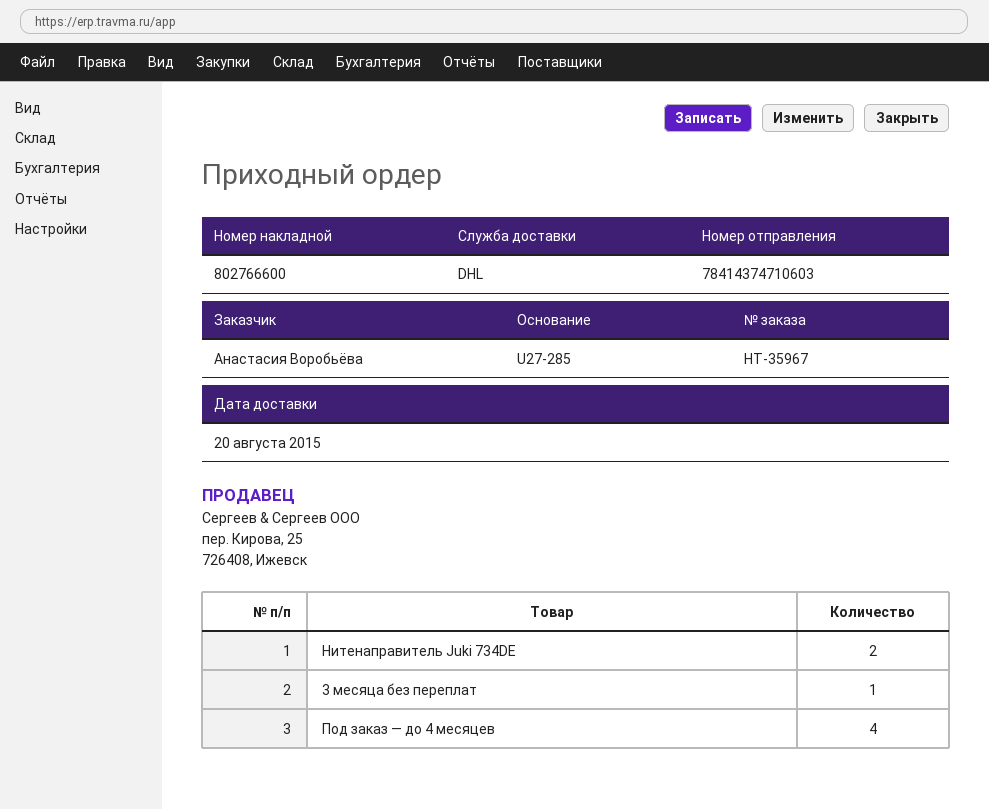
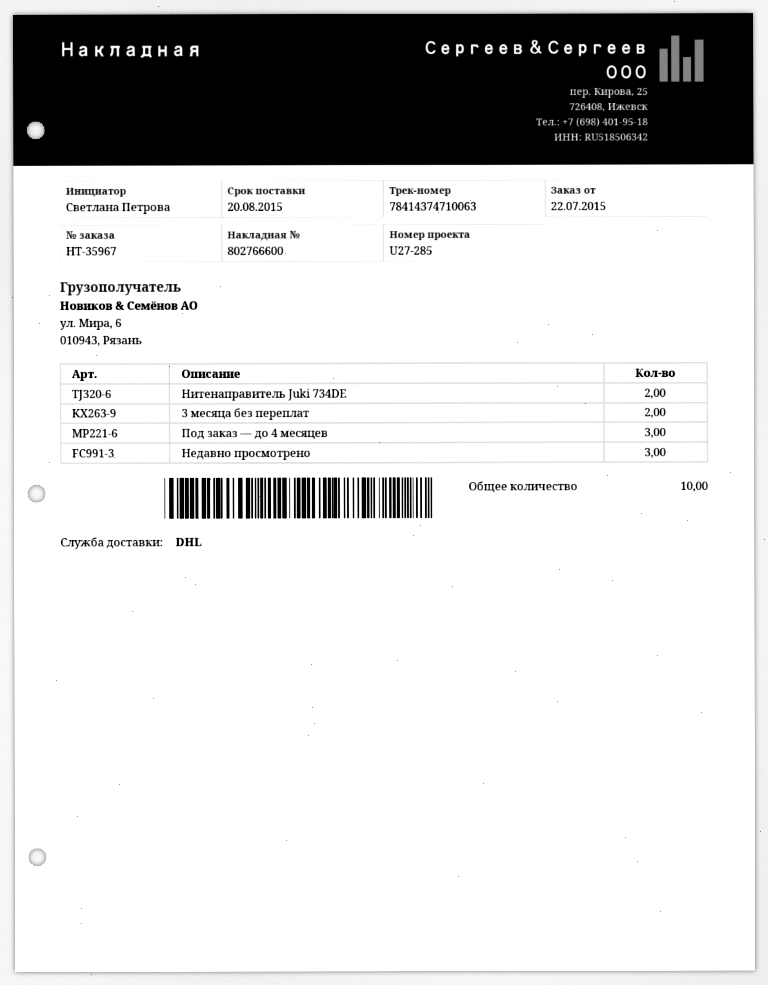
ordered by: Анастасия Воробьёва -> Светлана Петрова
tracking number: 78414374710603 -> 78414374710063
3 месяца без переплат: 1 -> 2
Под заказ — до 4 месяцев: 4 -> 3
Недавно просмотрено: none -> 3

